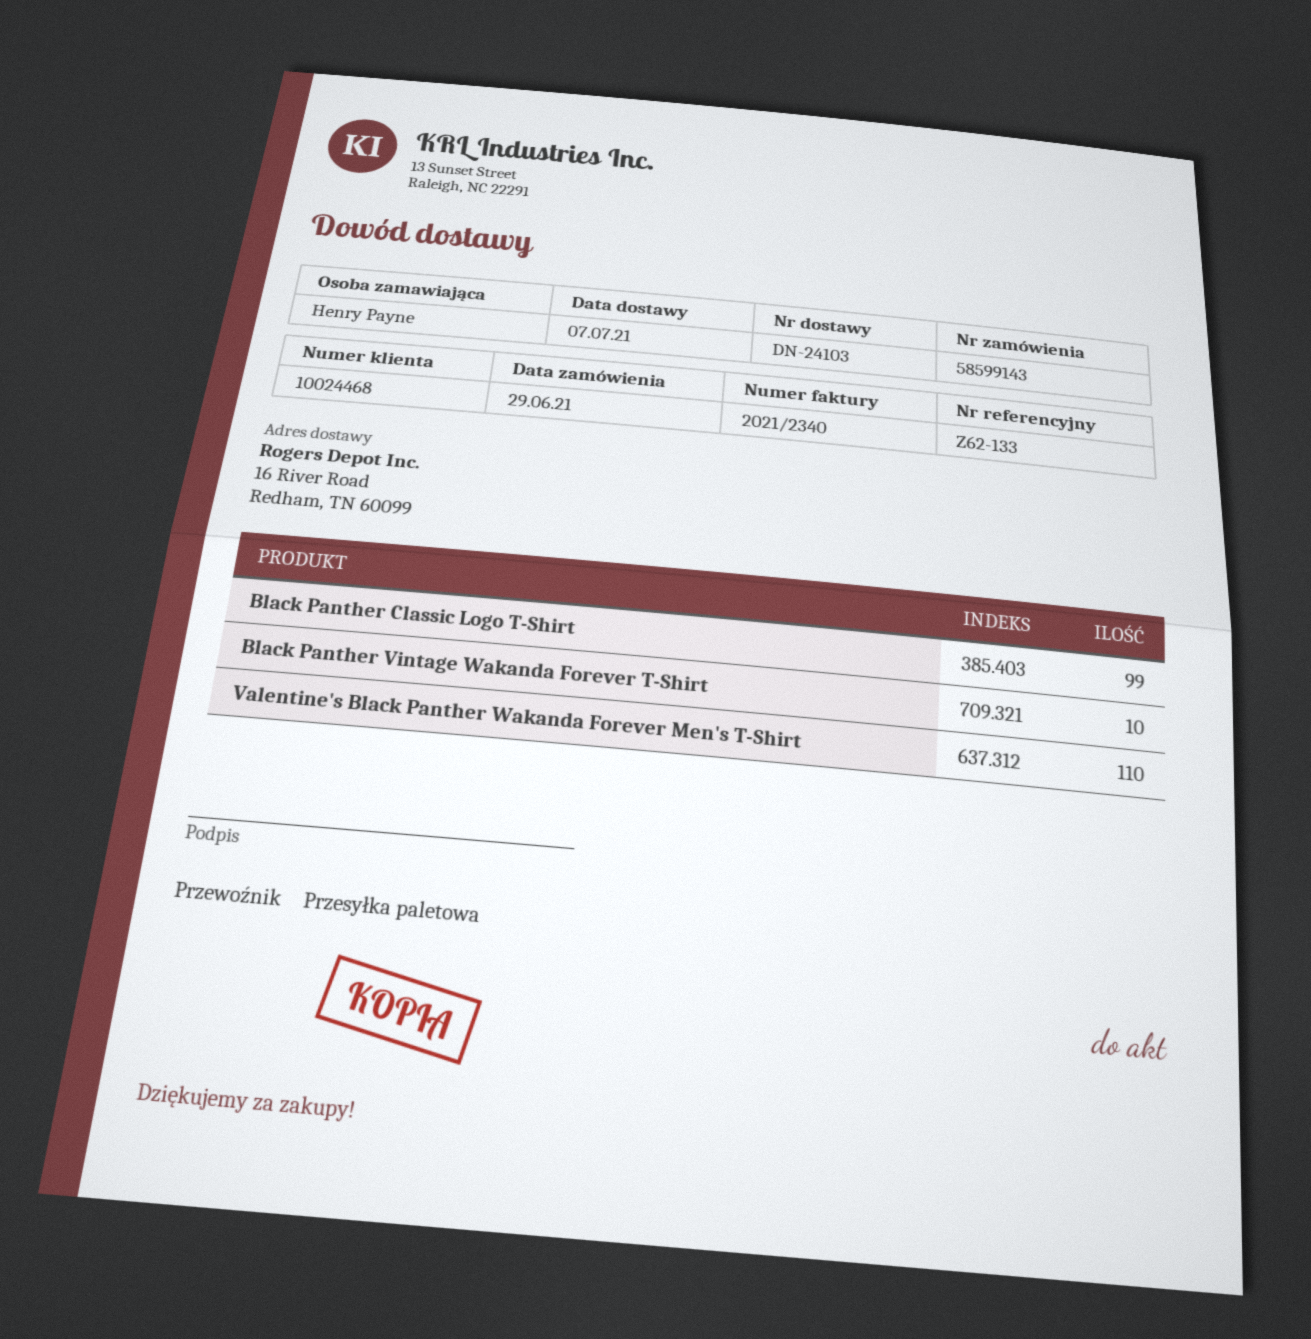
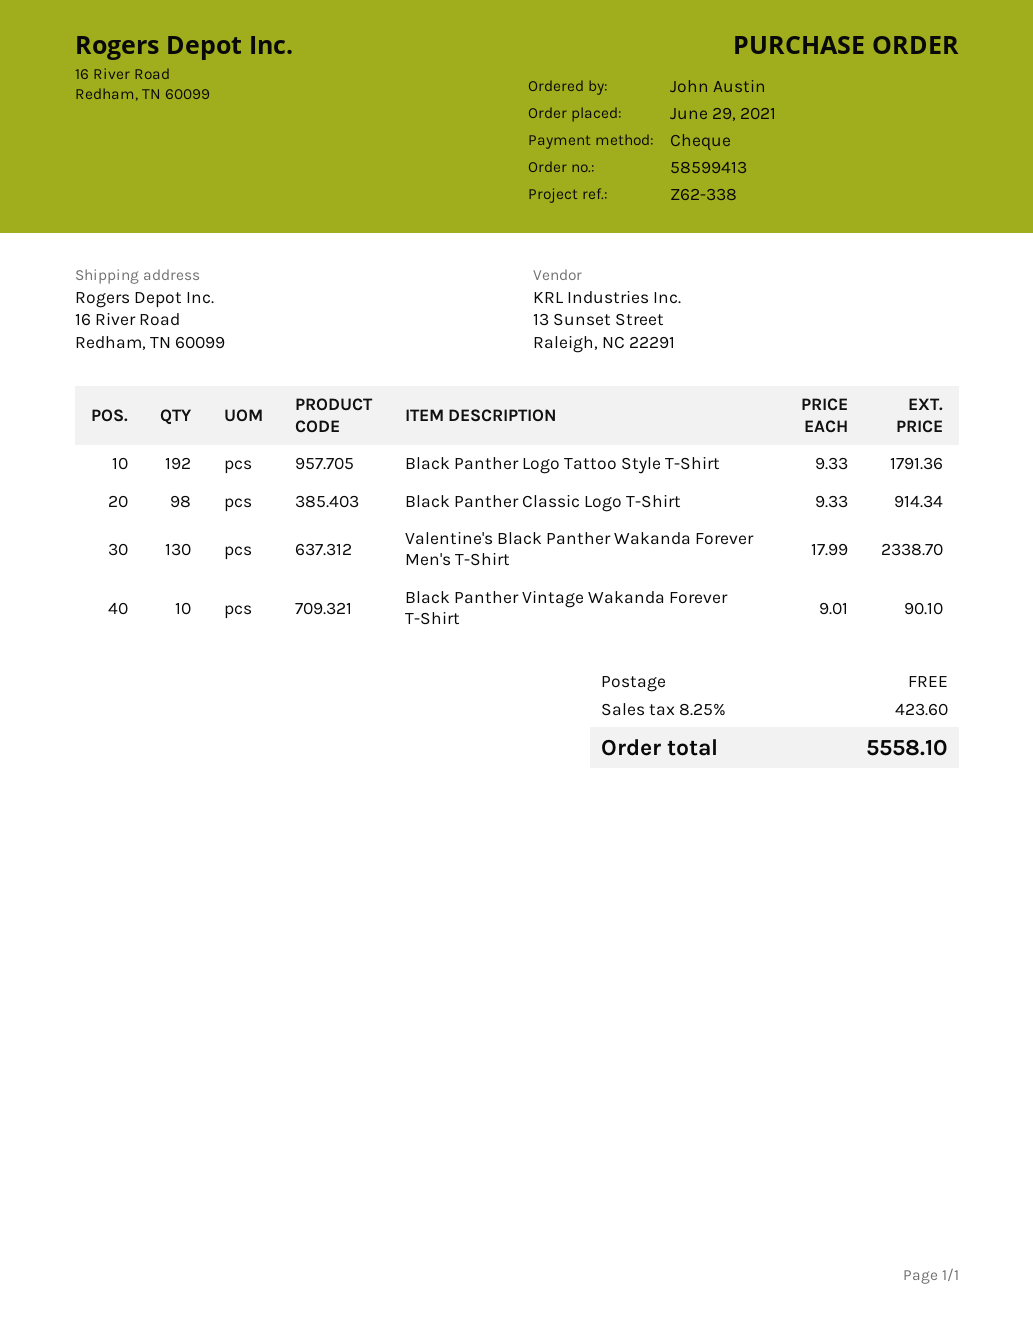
order number: 58599143 -> 58599413
reference: Z62-133 -> Z62-338
ordered by: Henry Payne -> John Austin
Black Panther Classic Logo T-Shirt: 99 -> 98
Valentine's Black Panther Wakanda Forever Men's T-Shirt: 110 -> 130
Black Panther Logo Tattoo Style T-Shirt: none -> 192

